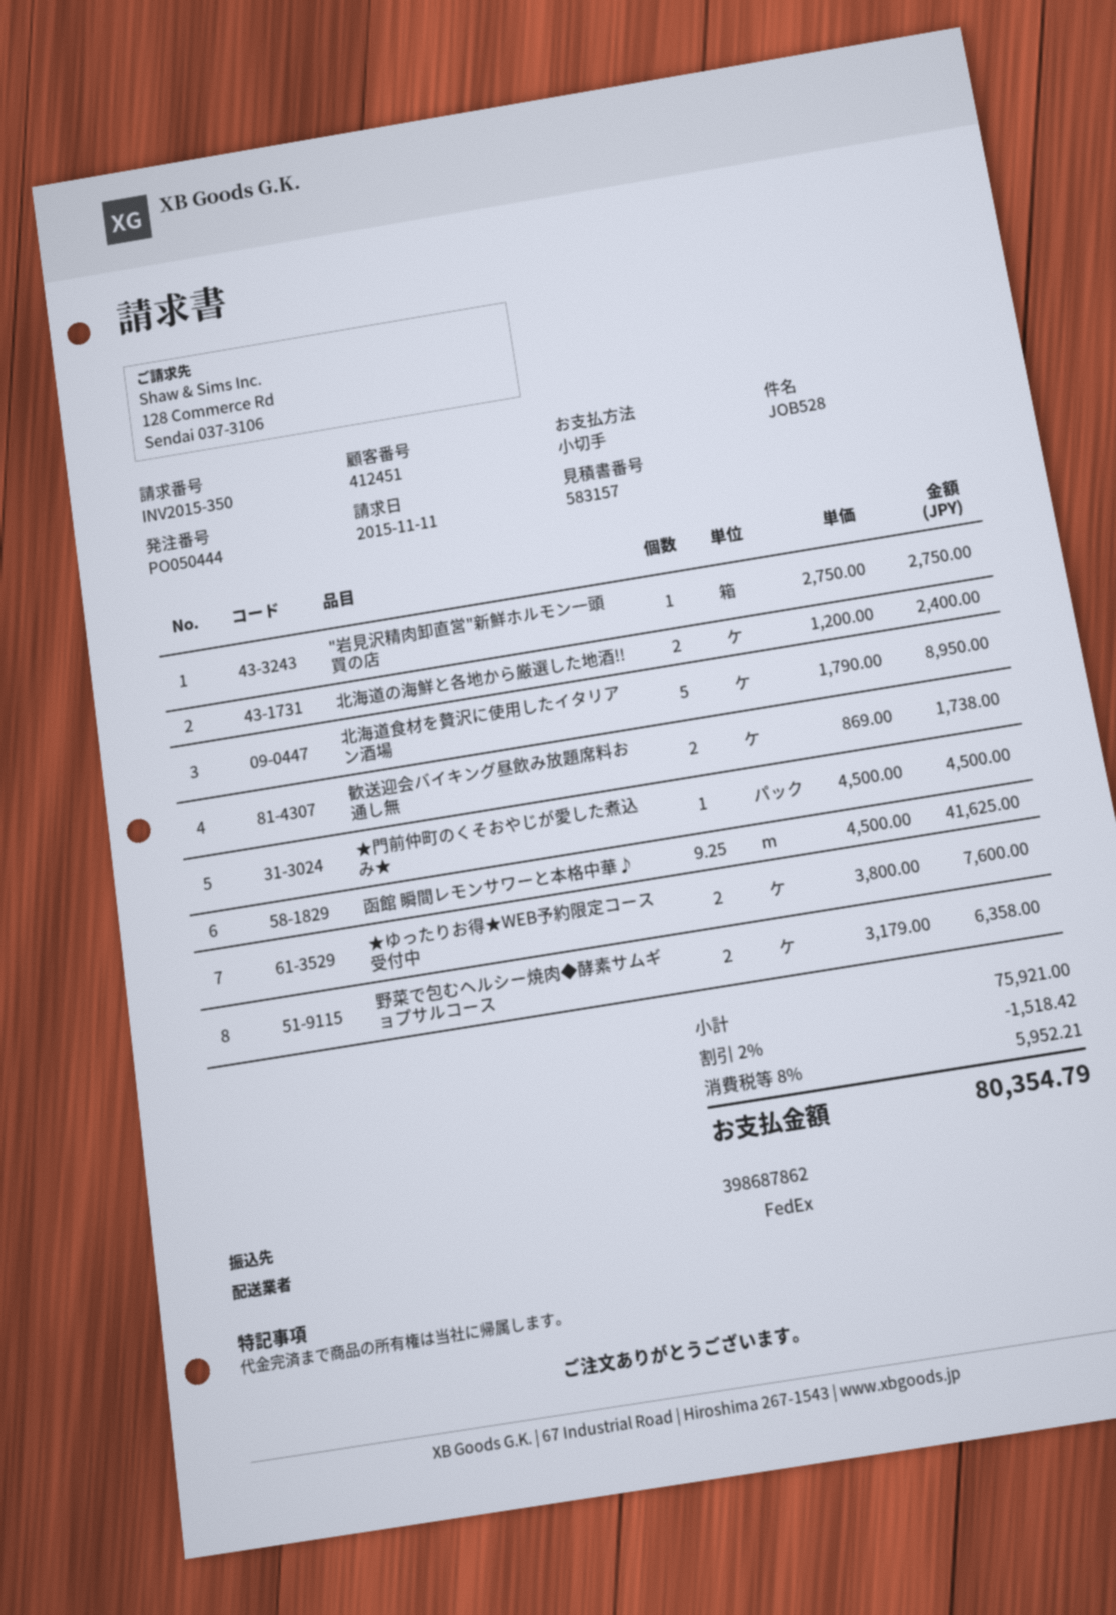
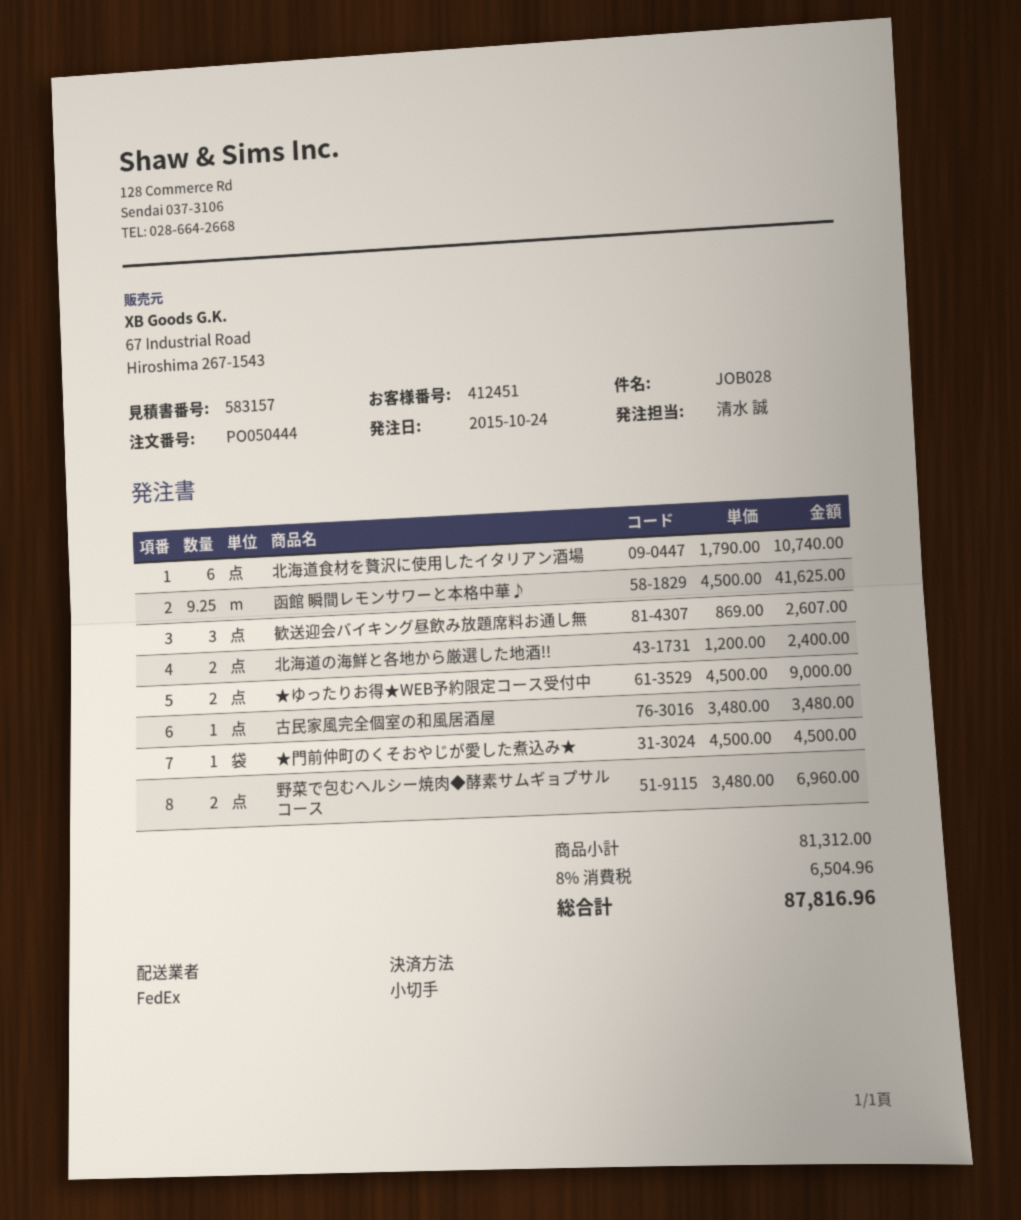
reference: JOB528 -> JOB028
"岩見沢精肉卸直営"新鮮ホルモン一頭買の店: 1 x 2750.00 = 2750.00 -> none
北海道食材を贅沢に使用したイタリアン酒場: 5 x 1790.00 = 8950.00 -> 6 x 1790.00 = 10740.00
歓送迎会バイキング昼飲み放題席料お通し無: 2 x 869.00 = 1738.00 -> 3 x 869.00 = 2607.00
★ゆったりお得★WEB予約限定コース受付中: 2 x 3800.00 = 7600.00 -> 2 x 4500.00 = 9000.00
野菜で包むヘルシー焼肉◆酵素サムギョプサルコース: 2 x 3179.00 = 6358.00 -> 2 x 3480.00 = 6960.00
古民家風完全個室の和風居酒屋: none -> 1 x 3480.00 = 3480.00
subtotal: 75921.00 -> 81312.00
discount: 2% = 1518.42 -> none
tax: 8% = 5952.21 -> 8% = 6504.96
total: 80354.79 -> 87816.96

